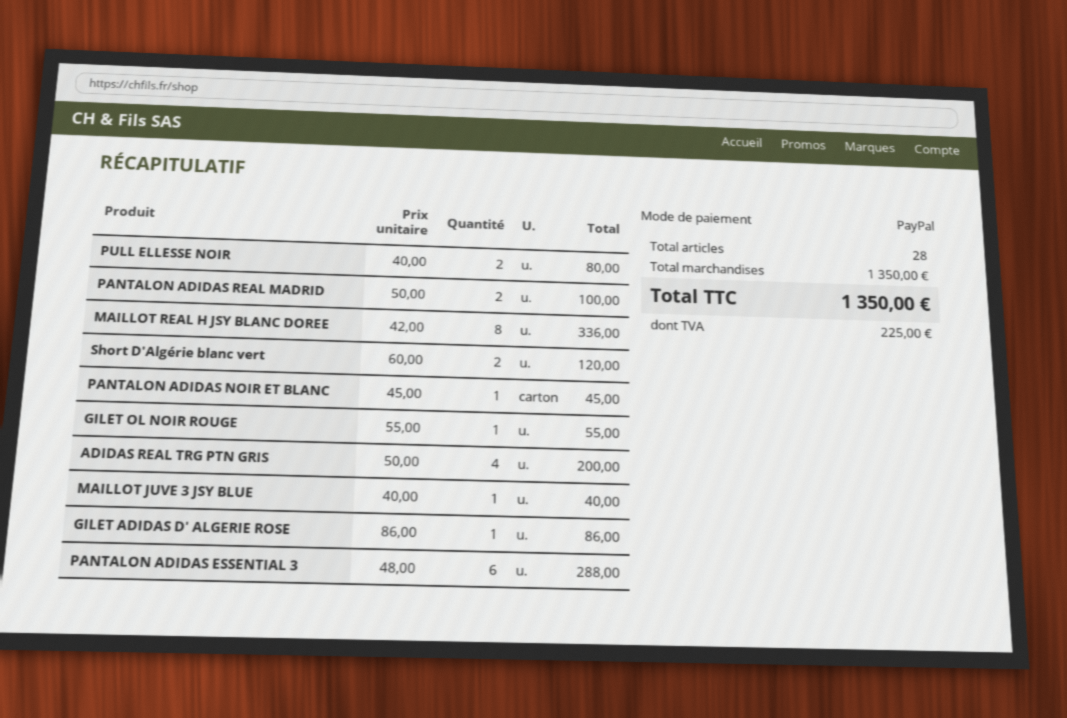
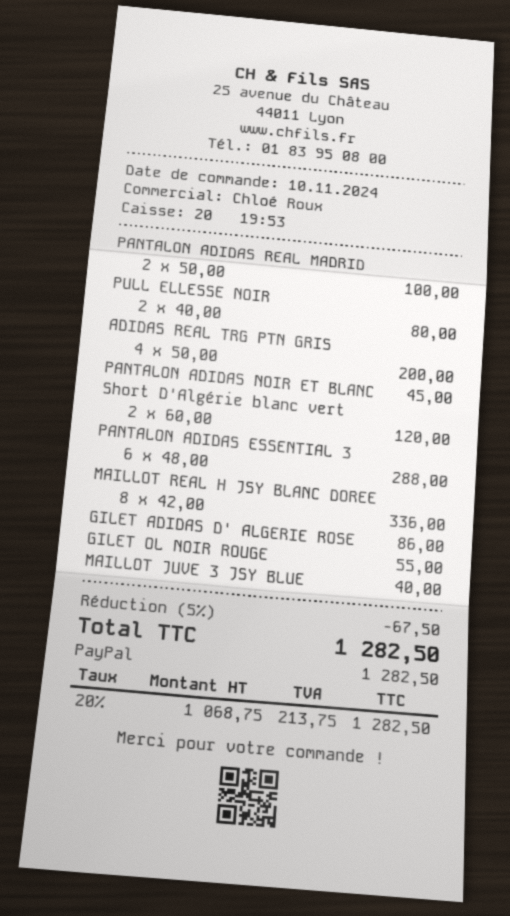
discount: none -> 5% = 67.50
tax: 225.00 -> 213.75
total: 1350.00 -> 1282.50

